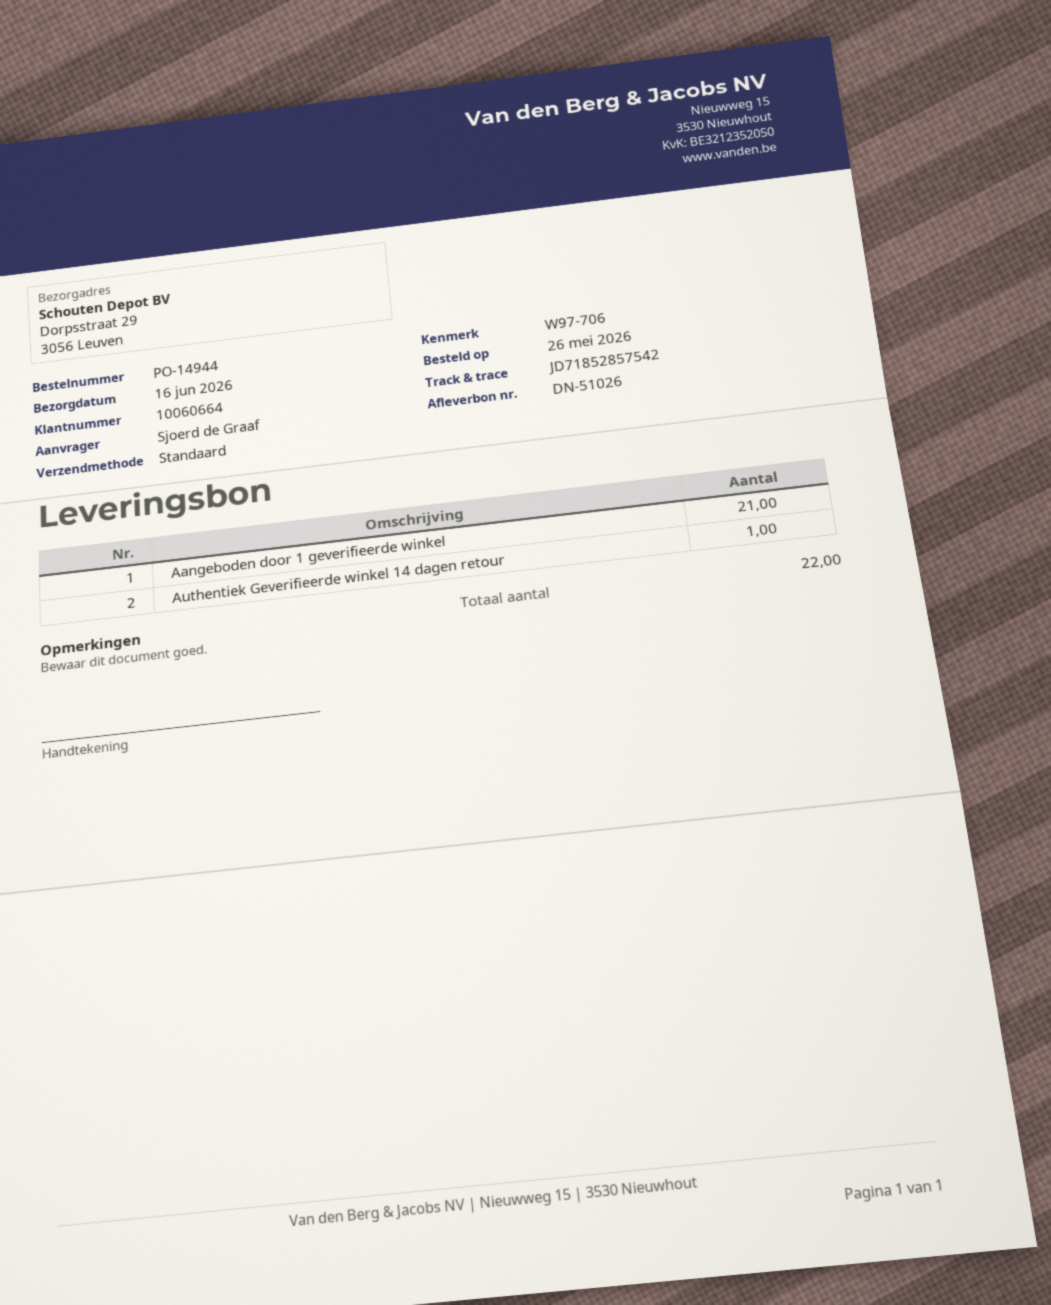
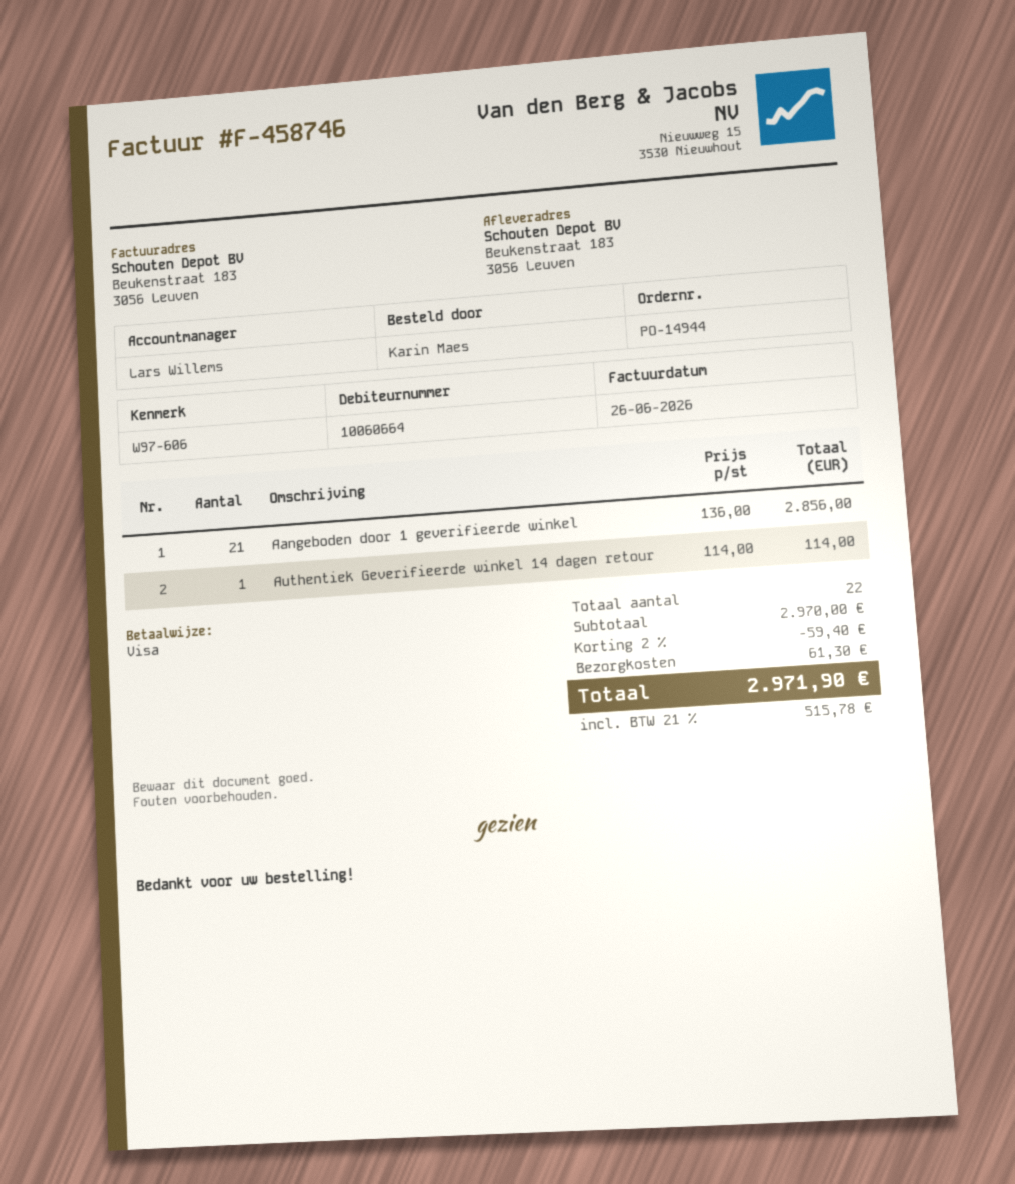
reference: W97-706 -> W97-606
ordered by: Sjoerd de Graaf -> Karin Maes
ship to: Dorpsstraat 29, 3056 Leuven -> Beukenstraat 183, 3056 Leuven

